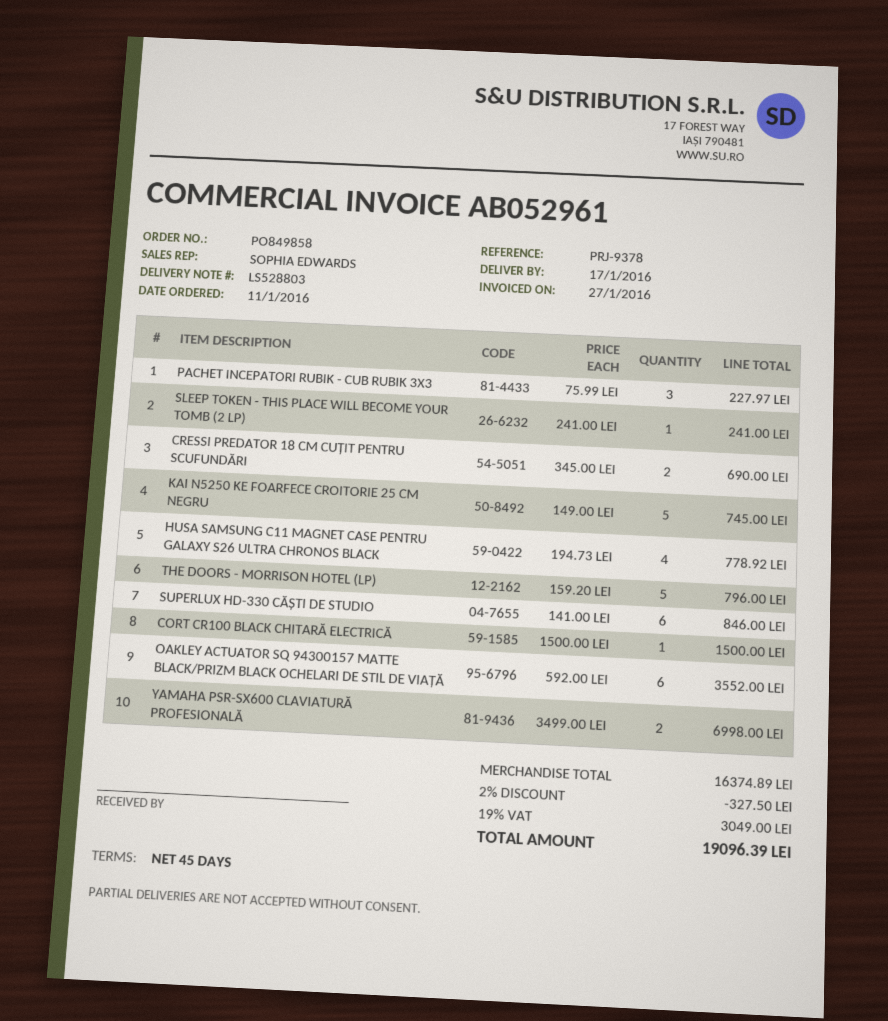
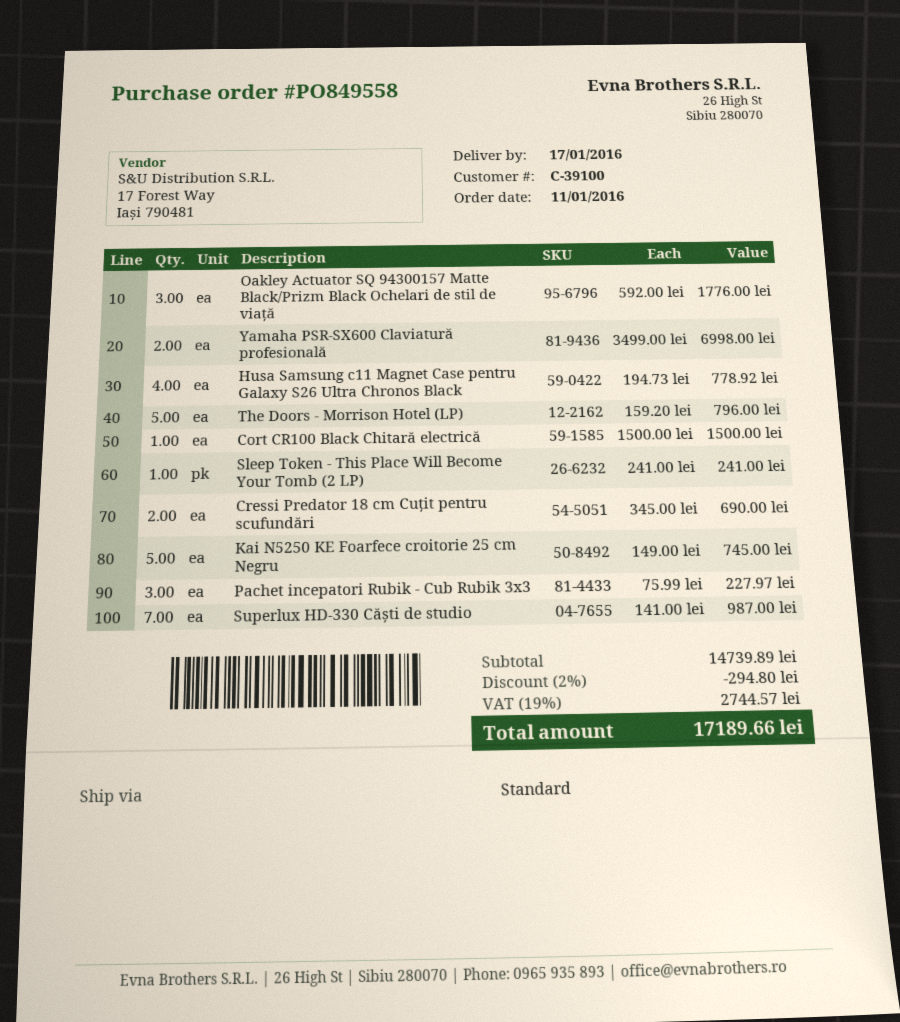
order number: PO849858 -> PO849558
SUPERLUX HD-330 CĂȘTI DE STUDIO: 6 x 141.00 = 846.00 -> 7 x 141.00 = 987.00
OAKLEY ACTUATOR SQ 94300157 MATTE BLACK/PRIZM BLACK OCHELARI DE STIL DE VIAȚĂ: 6 x 592.00 = 3552.00 -> 3 x 592.00 = 1776.00
subtotal: 16374.89 -> 14739.89
discount: 2% = 327.50 -> 2% = 294.80
tax: 19% = 3049.00 -> 19% = 2744.57
total: 19096.39 -> 17189.66

